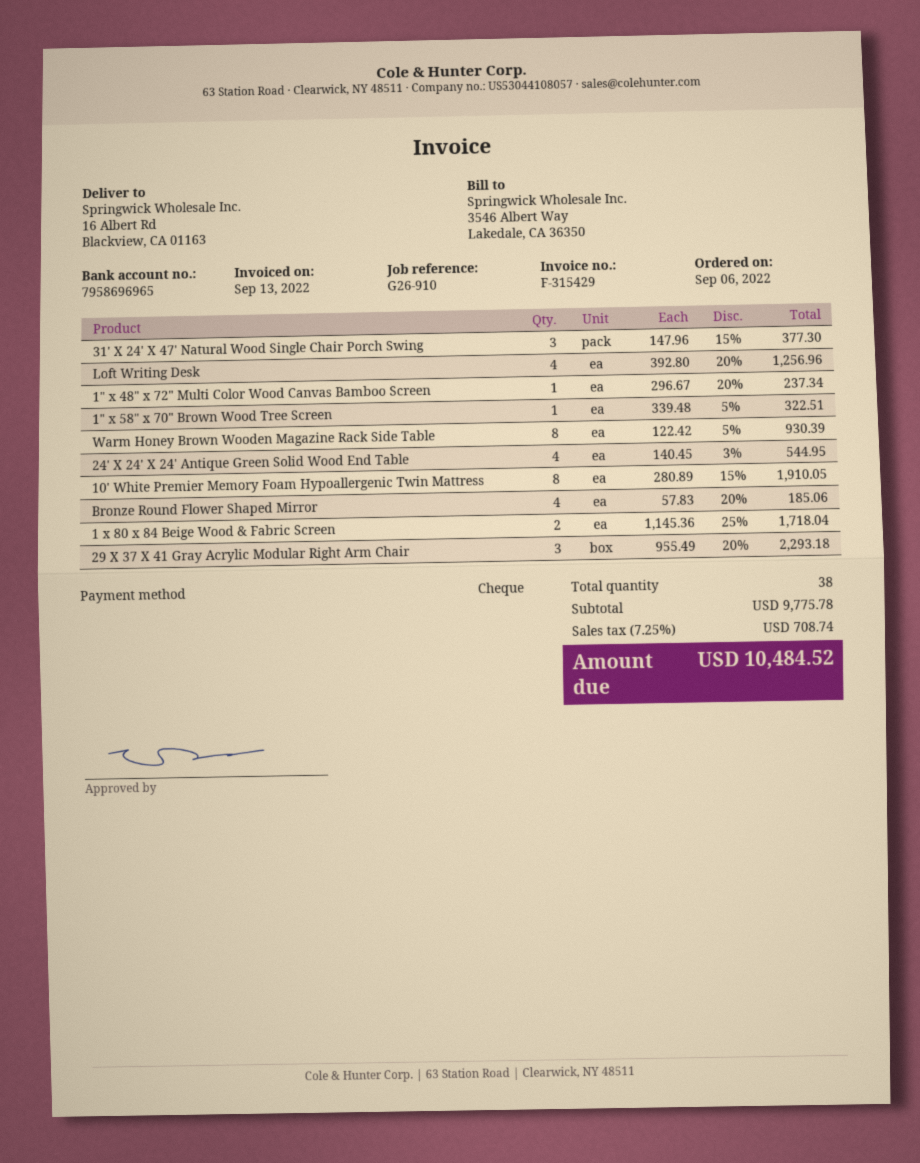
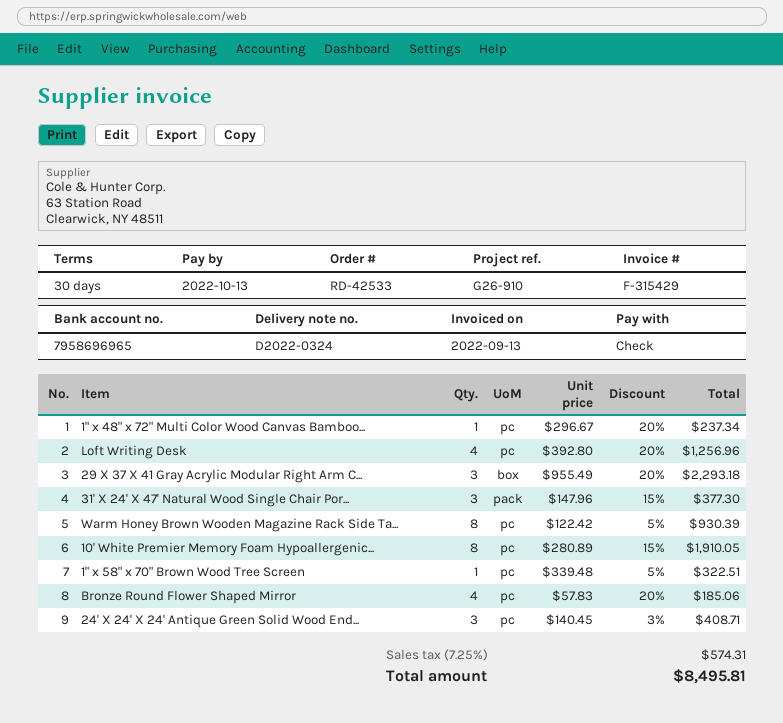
24' X 24' X 24' Antique Green Solid Wood End Table: 4 x 140.45 - 3% = 544.95 -> 3 x 140.45 - 3% = 408.71
1 x 80 x 84 Beige Wood & Fabric Screen: 2 x 1145.36 - 25% = 1718.04 -> none
tax: 7.25% = 708.74 -> 7.25% = 574.31
total: 10484.52 -> 8495.81

